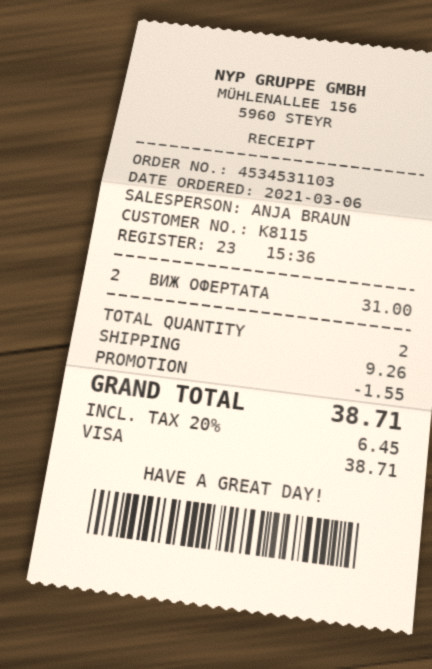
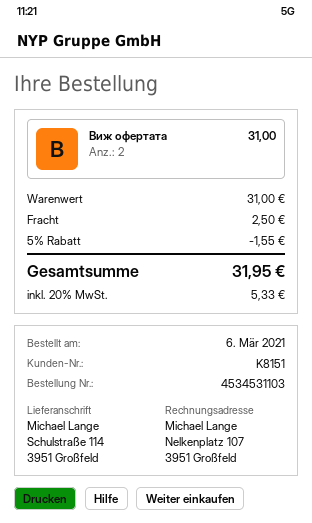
customer number: K8115 -> K8151
shipping: 9.26 -> 2.50
tax: 20% = 6.45 -> 20% = 5.33
total: 38.71 -> 31.95

